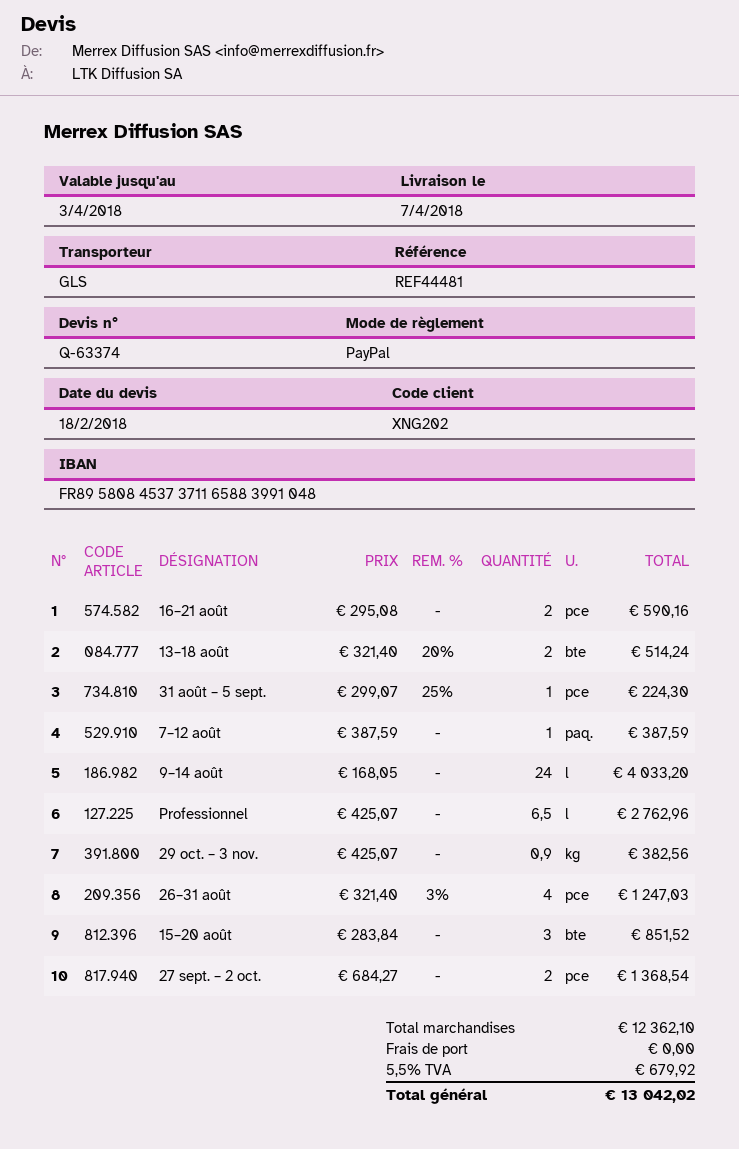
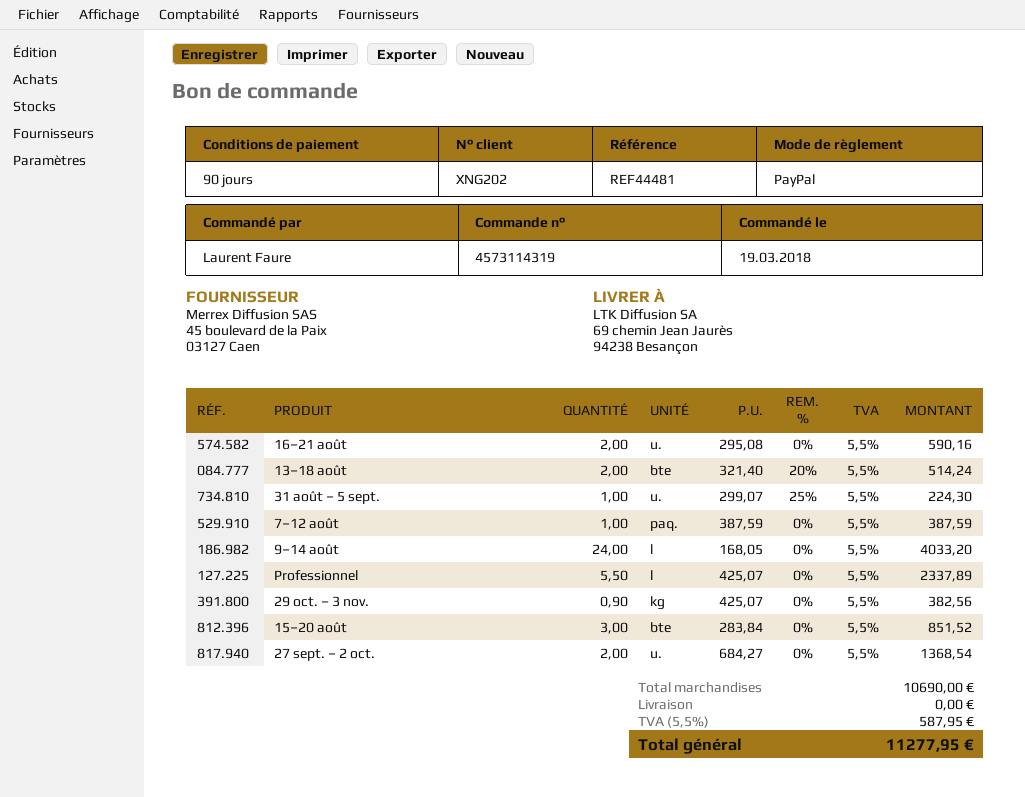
Professionnel: 6.5 x 425.07 = 2762.96 -> 5.5 x 425.07 = 2337.89
26–31 août: 4 x 321.40 - 3% = 1247.03 -> none
subtotal: 12362.10 -> 10690.00
tax: 5.5% = 679.92 -> 5.5% = 587.95
total: 13042.02 -> 11277.95

